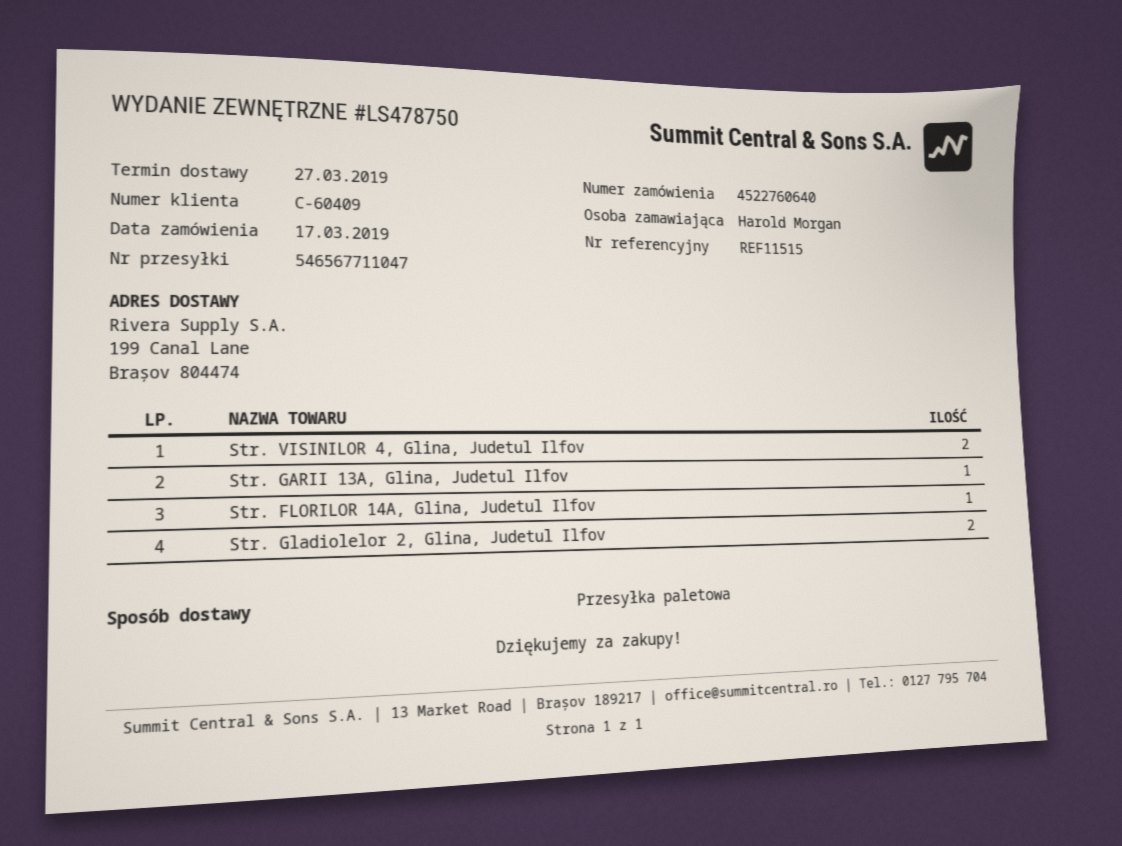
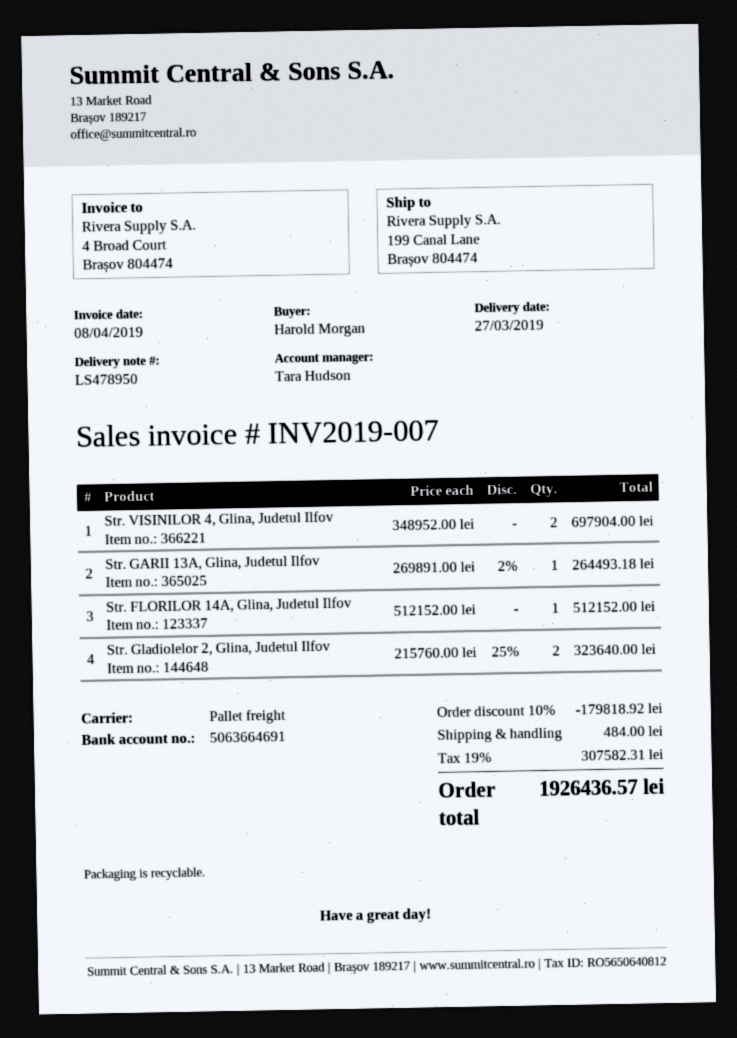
delivery note number: LS478750 -> LS478950

